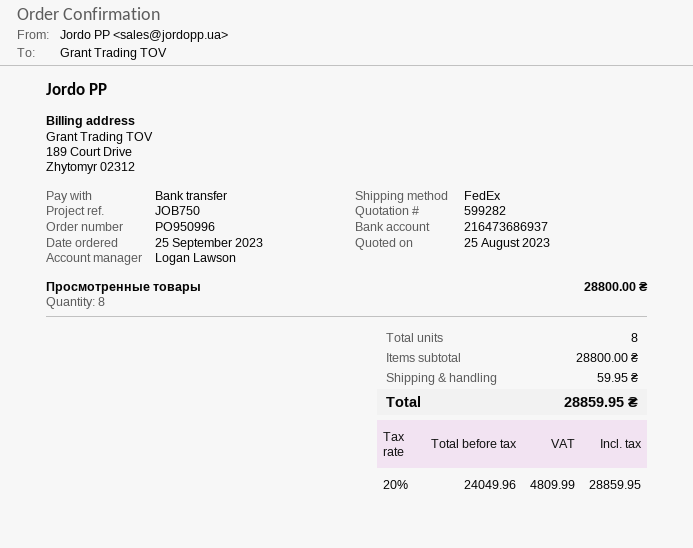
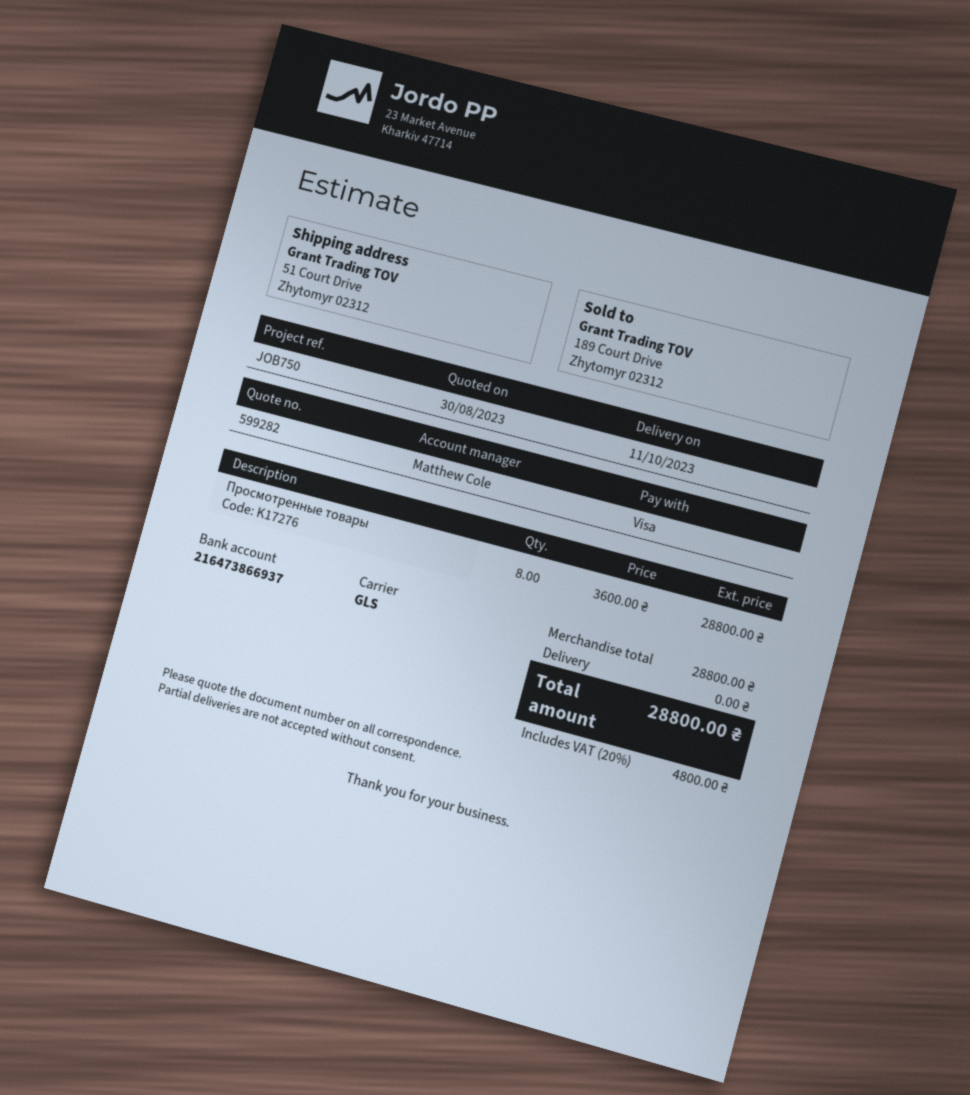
quote date: 2023-08-25 -> 2023-08-30
sales rep: Logan Lawson -> Matthew Cole
payment method: bank transfer -> Visa
bank account: 216473686937 -> 216473866937
shipping method: FedEx -> GLS
shipping: 59.95 -> 0.00
tax: 20% = 4809.99 -> 20% = 4800.00
total: 28859.95 -> 28800.00

